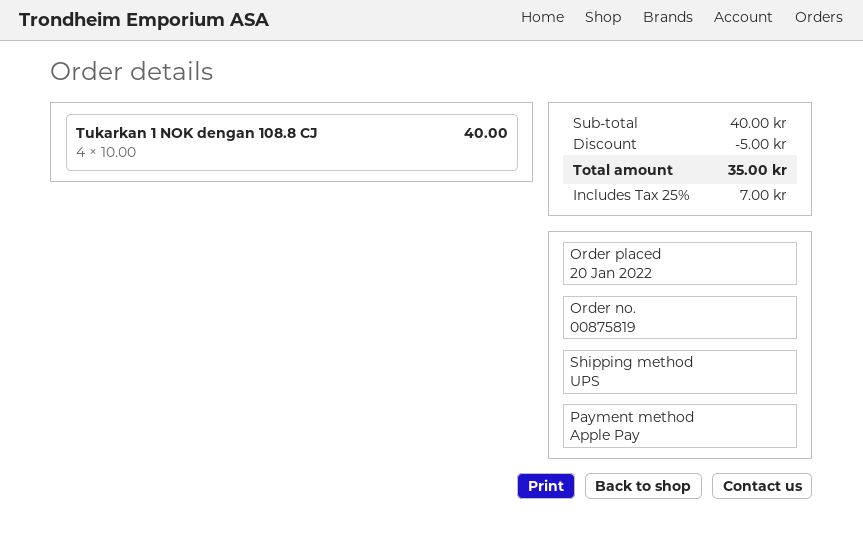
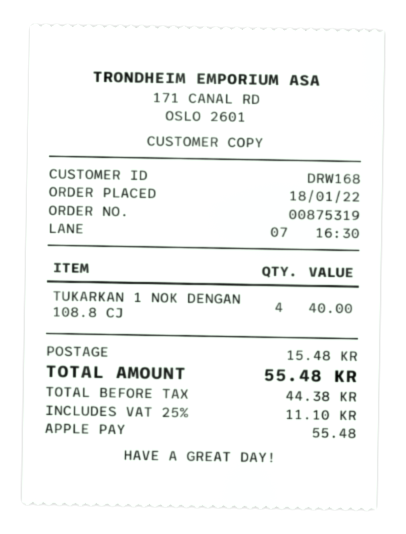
order number: 00875819 -> 00875319
order date: 2022-01-20 -> 2022-01-18
discount: 5.00 -> none
shipping: none -> 15.48
tax: 25% = 7.00 -> 25% = 11.10
total: 35.00 -> 55.48

